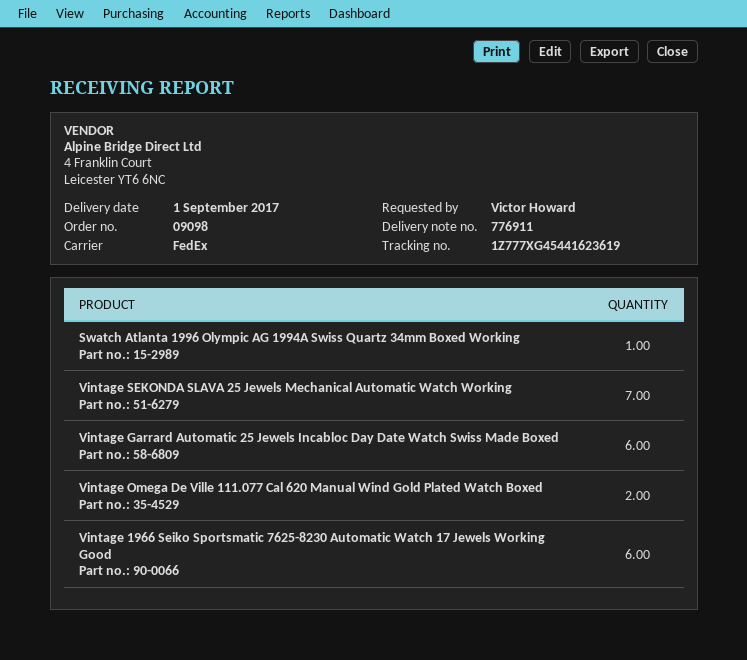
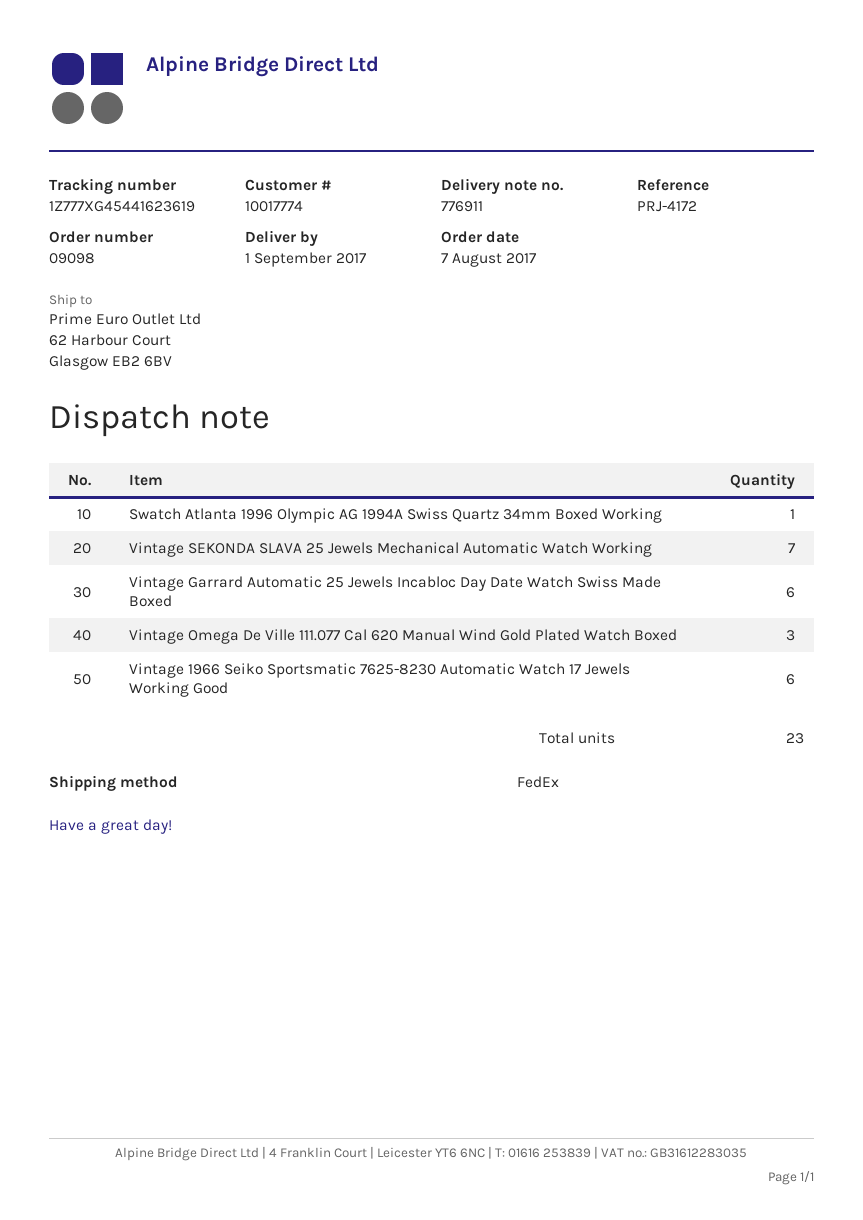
Vintage Omega De Ville 111.077 Cal 620 Manual Wind Gold Plated Watch Boxed: 2 -> 3

